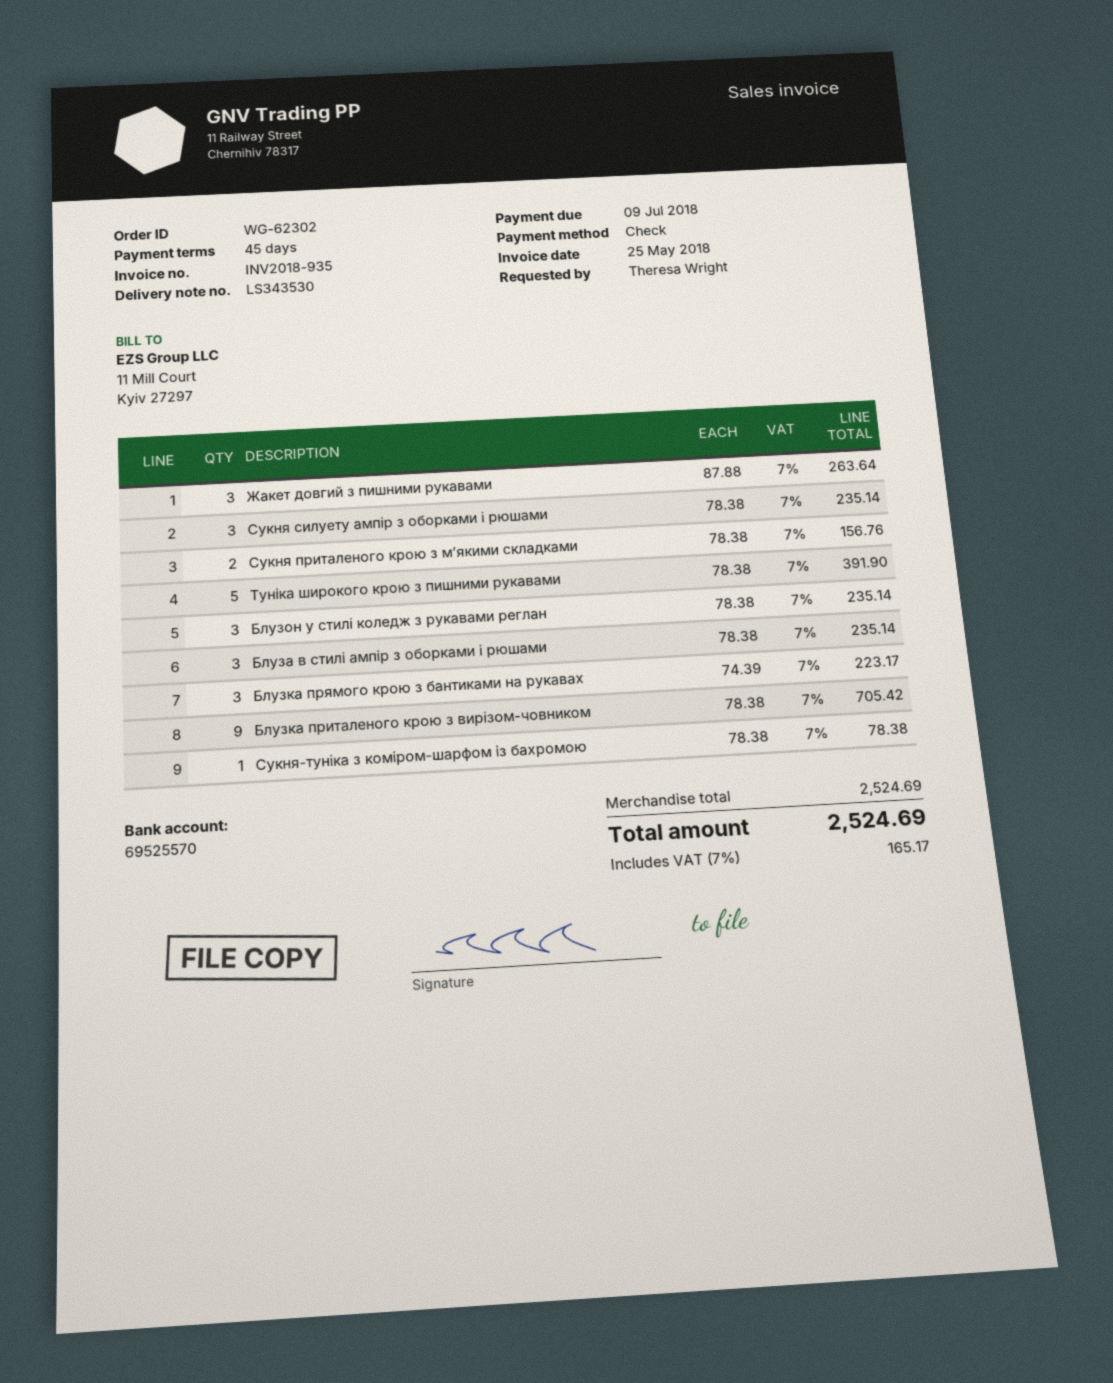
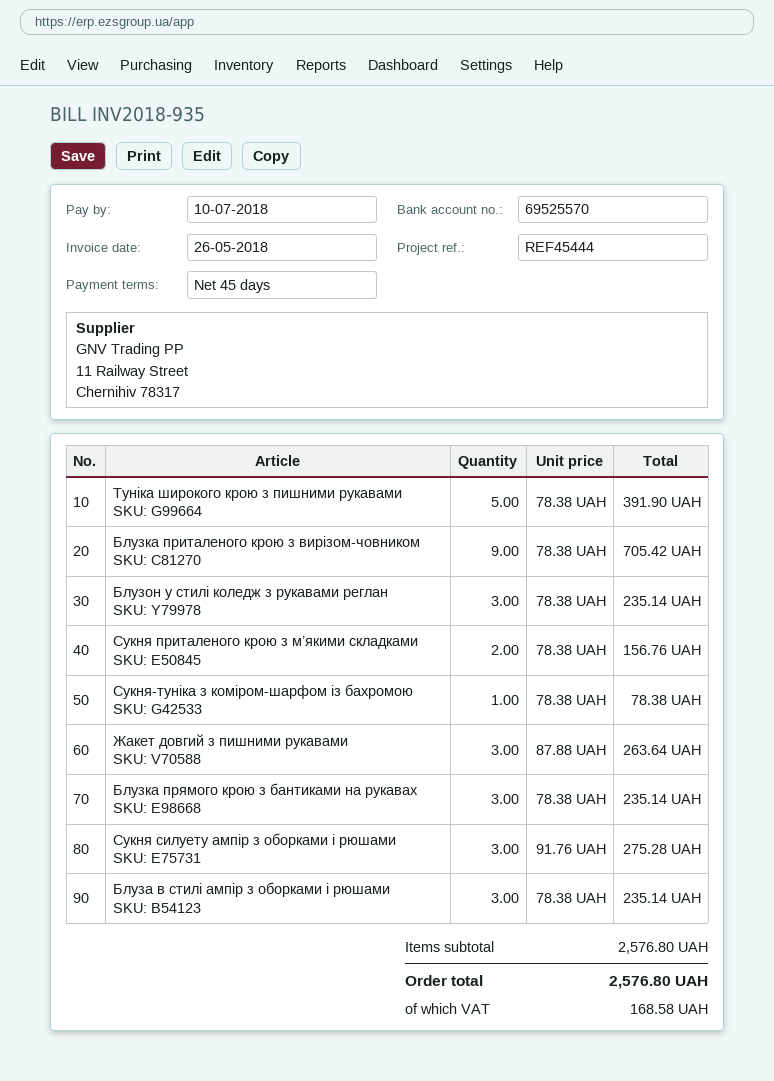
invoice date: 2018-05-25 -> 2018-05-26
due date: 2018-07-09 -> 2018-07-10
Сукня силуету ампір з оборками і рюшами: 3 x 78.38 = 235.14 -> 3 x 91.76 = 275.28
Блузка прямого крою з бантиками на рукавах: 3 x 74.39 = 223.17 -> 3 x 78.38 = 235.14
subtotal: 2524.69 -> 2576.80
tax: 165.17 -> 168.58
total: 2524.69 -> 2576.80

